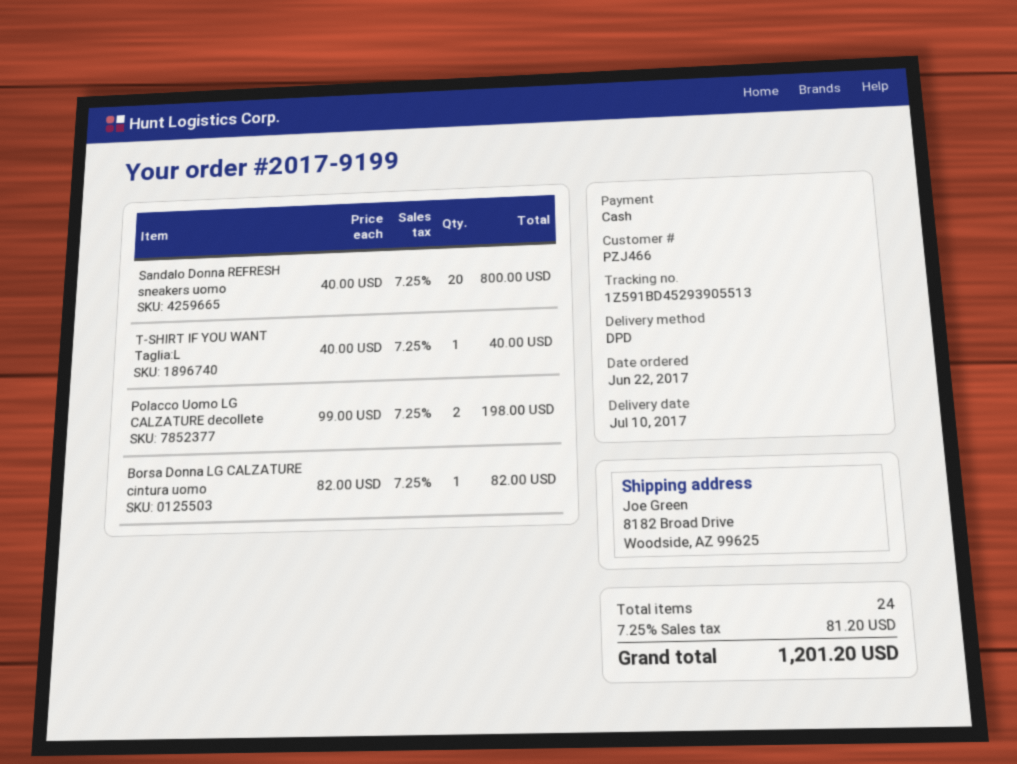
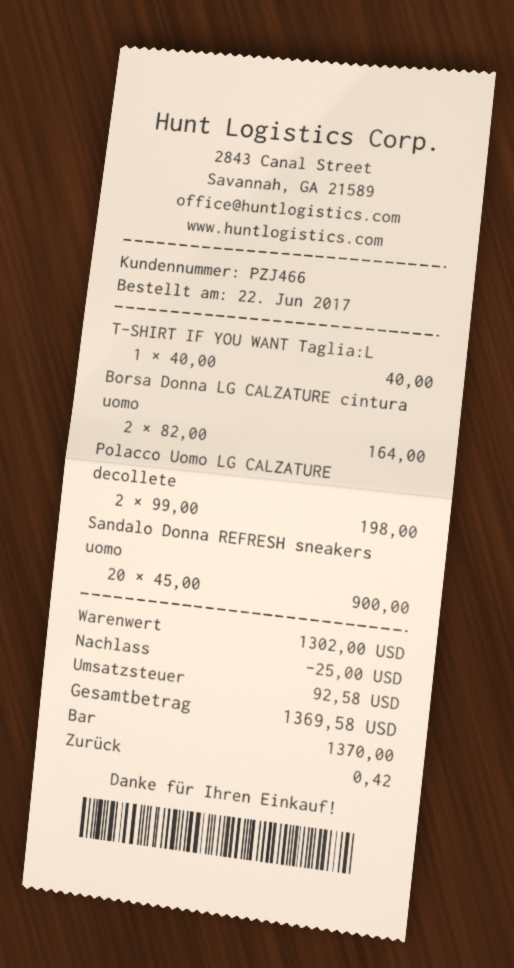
Sandalo Donna REFRESH sneakers uomo: 20 x 40.00 = 800.00 -> 20 x 45.00 = 900.00
Borsa Donna LG CALZATURE cintura uomo: 1 x 82.00 = 82.00 -> 2 x 82.00 = 164.00
discount: none -> 25.00
tax: 81.20 -> 92.58
total: 1201.20 -> 1369.58

